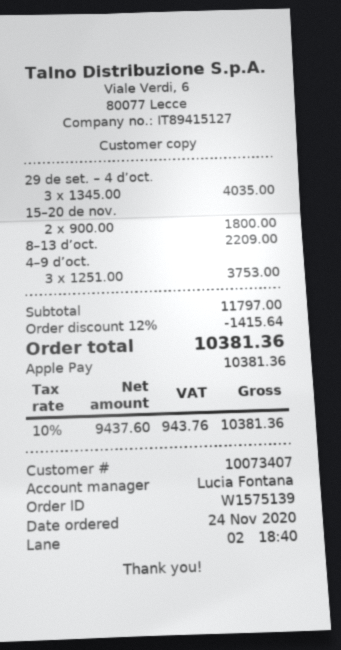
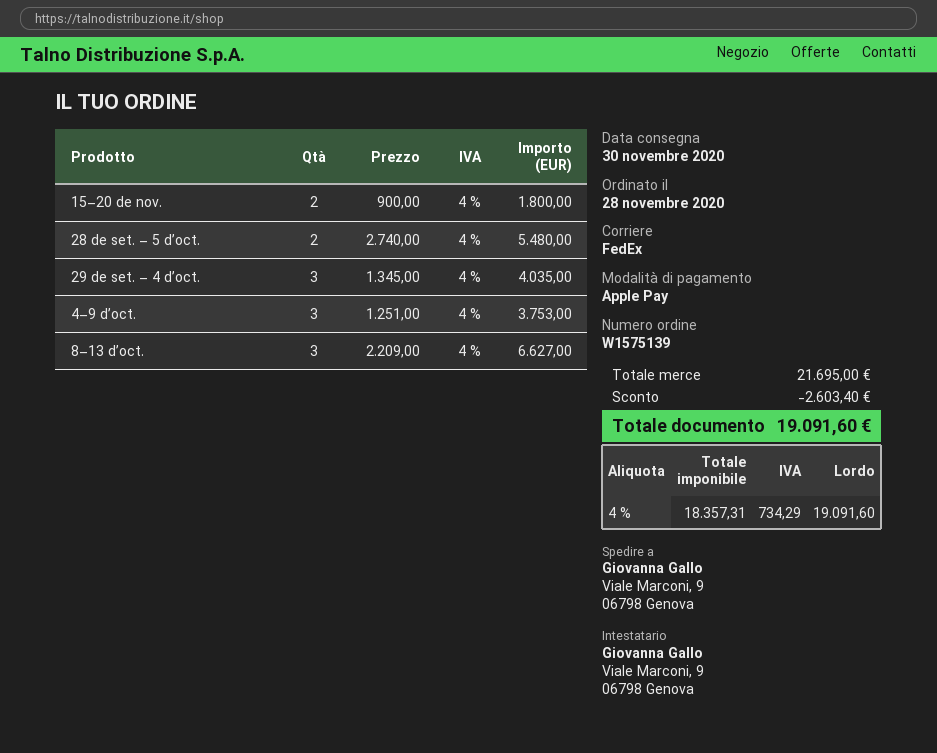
order date: 2020-11-24 -> 2020-11-28
8–13 d’oct.: 1 x 2209.00 = 2209.00 -> 3 x 2209.00 = 6627.00
28 de set. – 5 d’oct.: none -> 2 x 2740.00 = 5480.00
subtotal: 11797.00 -> 21695.00
discount: 1415.64 -> 2603.40
net: 9437.60 -> 18357.31
tax: 10% = 943.76 -> 4% = 734.29
total: 10381.36 -> 19091.60

